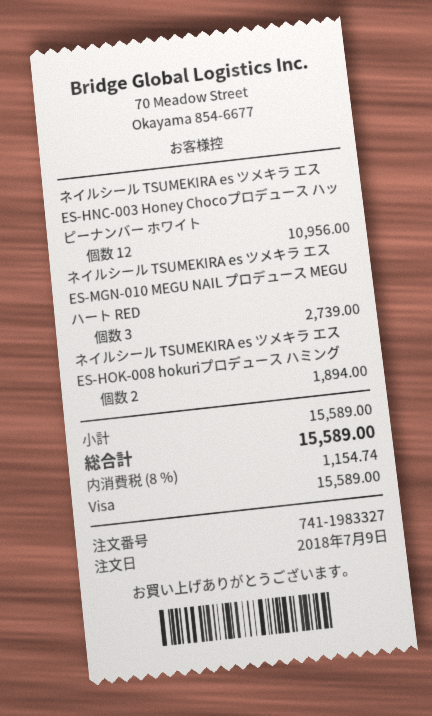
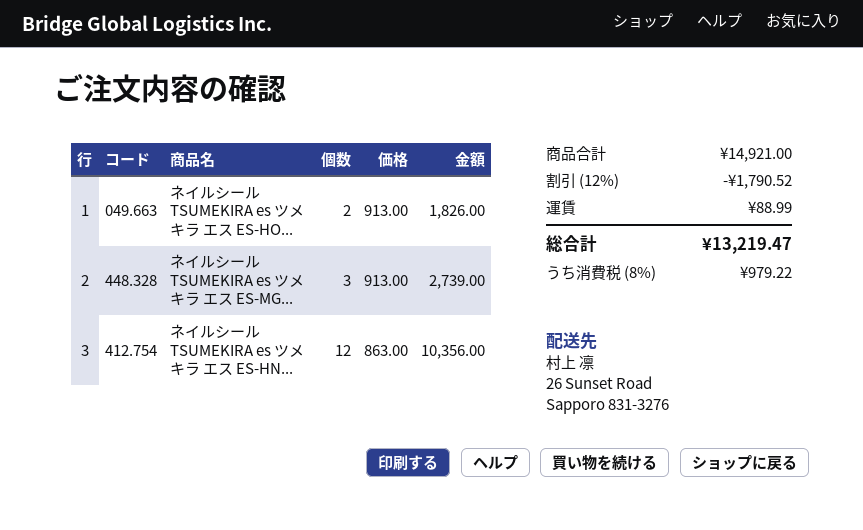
ネイルシール TSUMEKIRA es ツメキラ エス ES-HNC-003 Honey Chocoプロデュース ハッピーナンバー ホワイト: 12 for 10956.00 -> 12 for 10356.00
ネイルシール TSUMEKIRA es ツメキラ エス ES-HOK-008 hokuriプロデュース ハミング: 2 for 1894.00 -> 2 for 1826.00
subtotal: 15589.00 -> 14921.00
discount: none -> 12% = 1790.52
shipping: none -> 88.99
tax: 8% = 1154.74 -> 8% = 979.22
total: 15589.00 -> 13219.47

